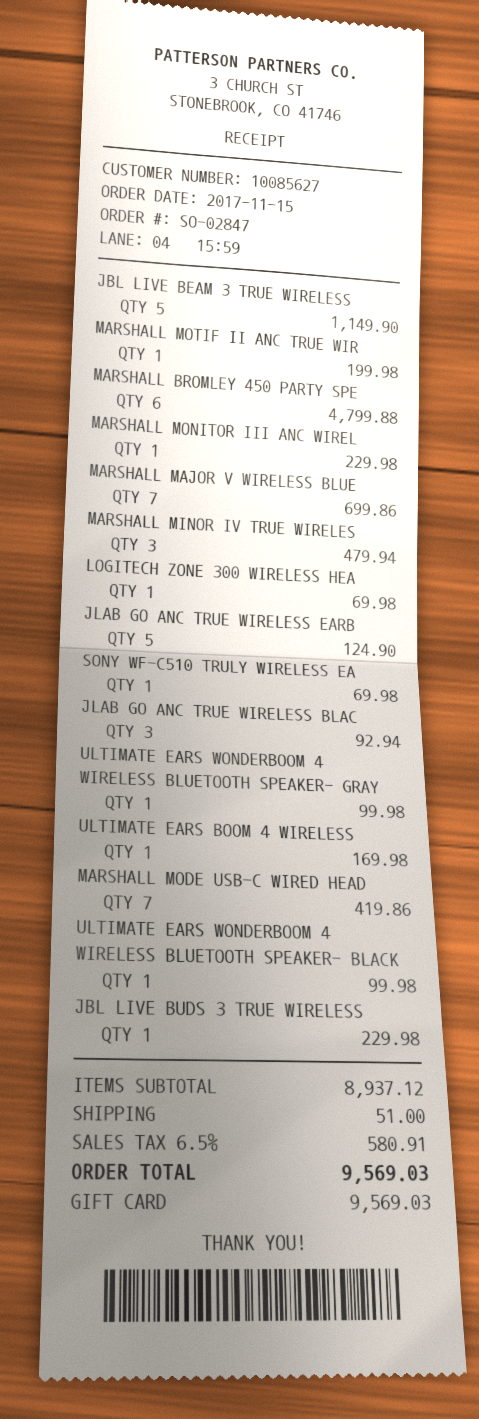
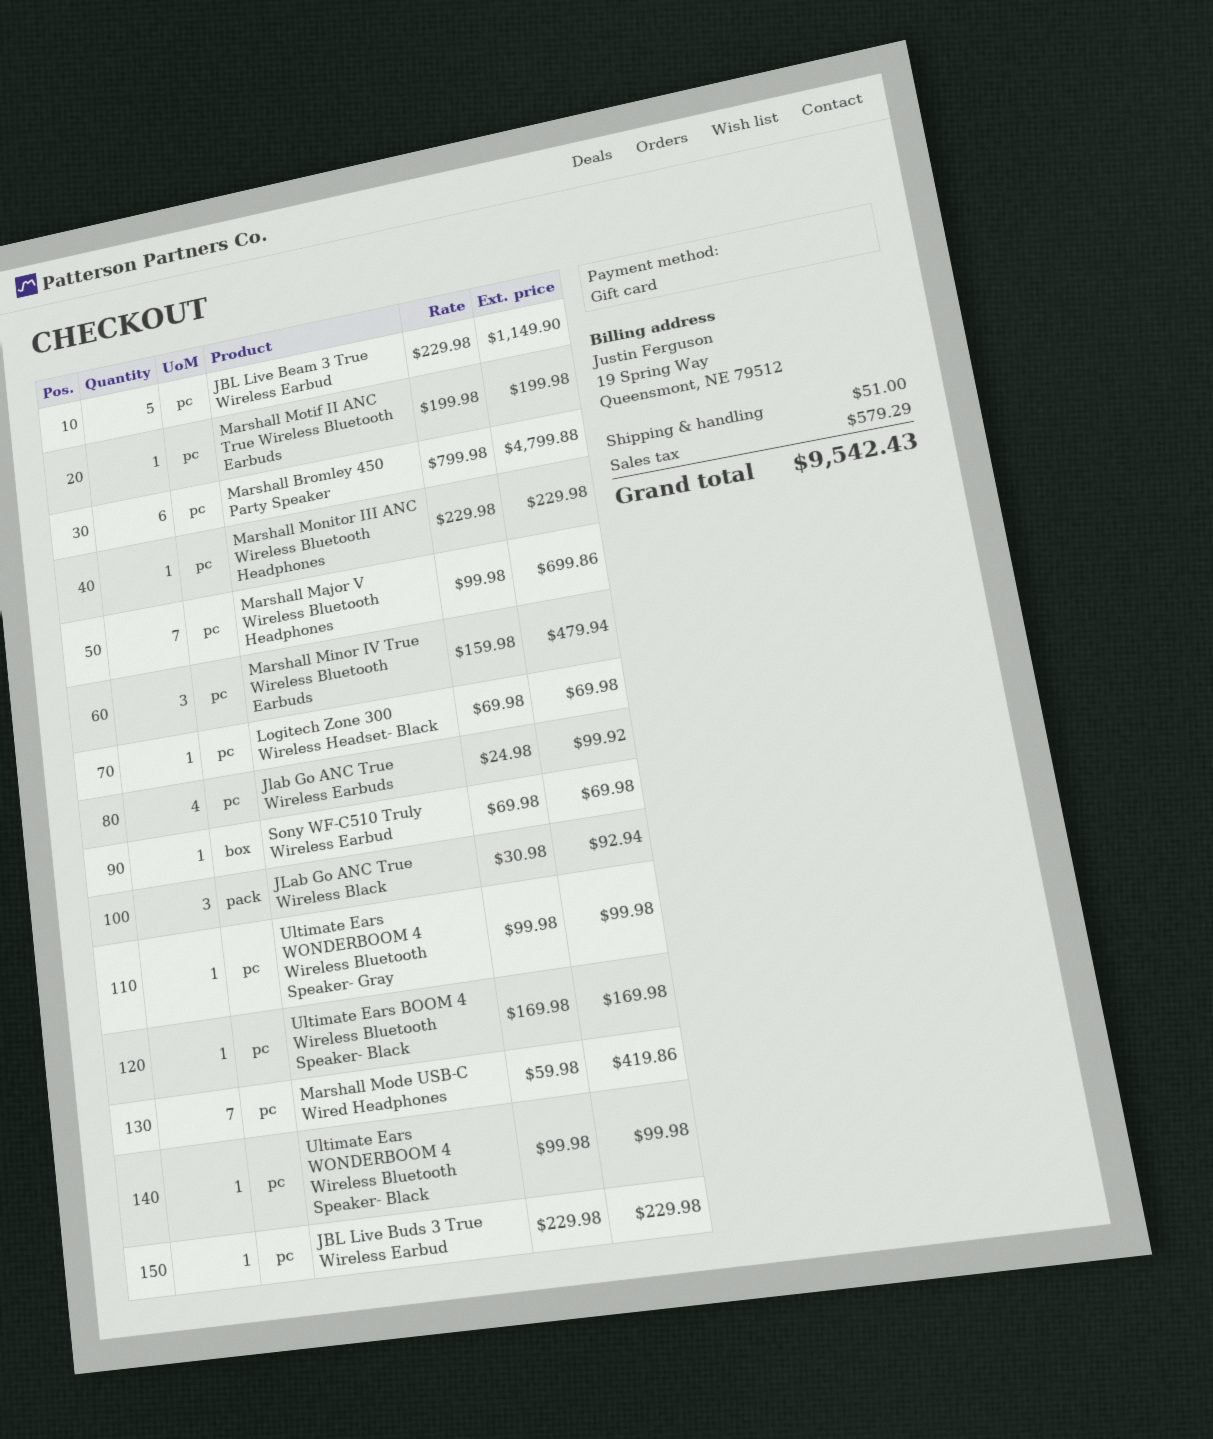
JLAB GO ANC TRUE WIRELESS EARB: 5 for 124.90 -> 4 for 99.92
tax: 580.91 -> 579.29
total: 9569.03 -> 9542.43

